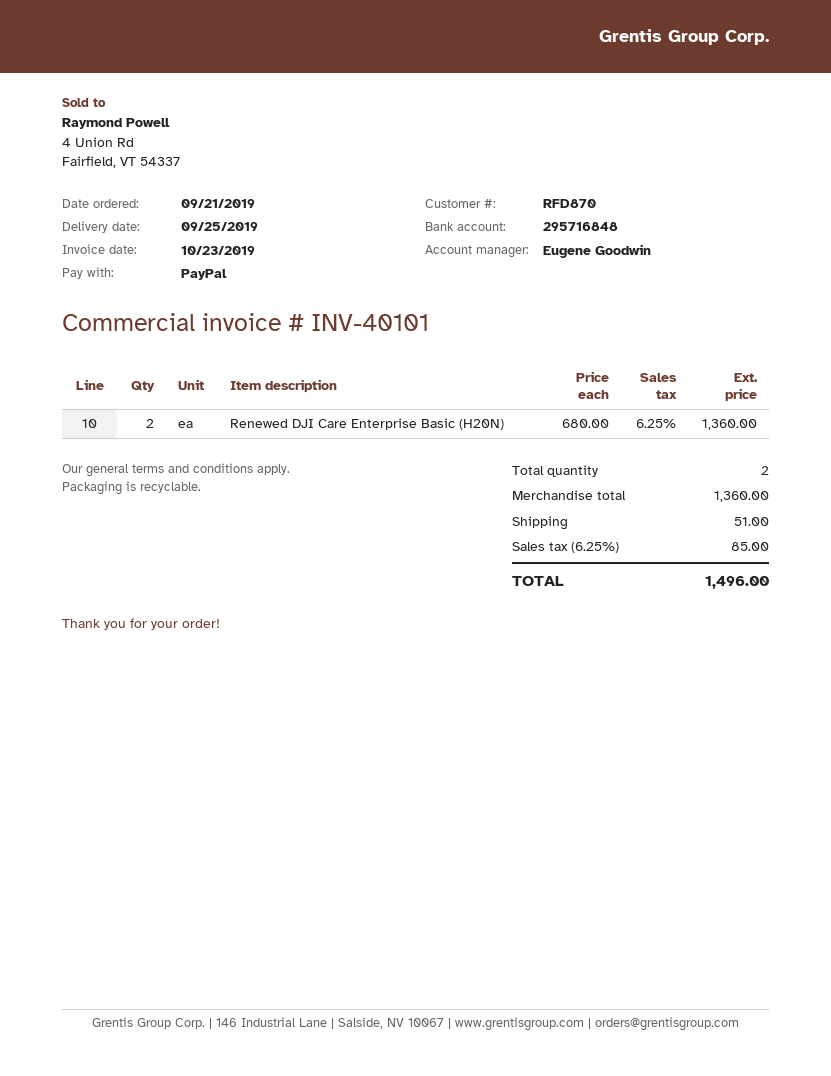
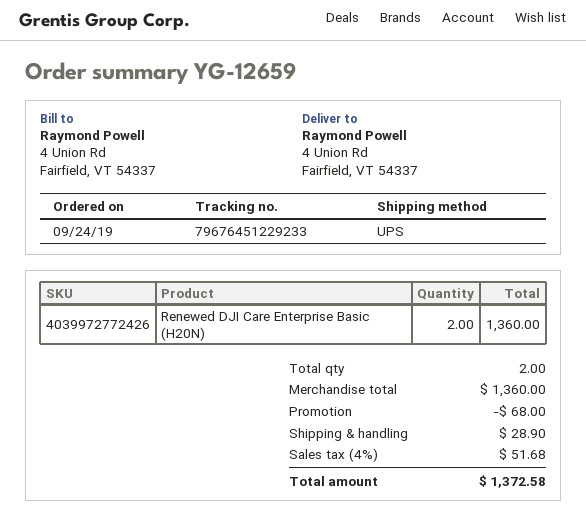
order date: 2019-09-21 -> 2019-09-24
discount: none -> 68.00
shipping: 51.00 -> 28.90
tax: 6.25% = 85.00 -> 4% = 51.68
total: 1496.00 -> 1372.58

